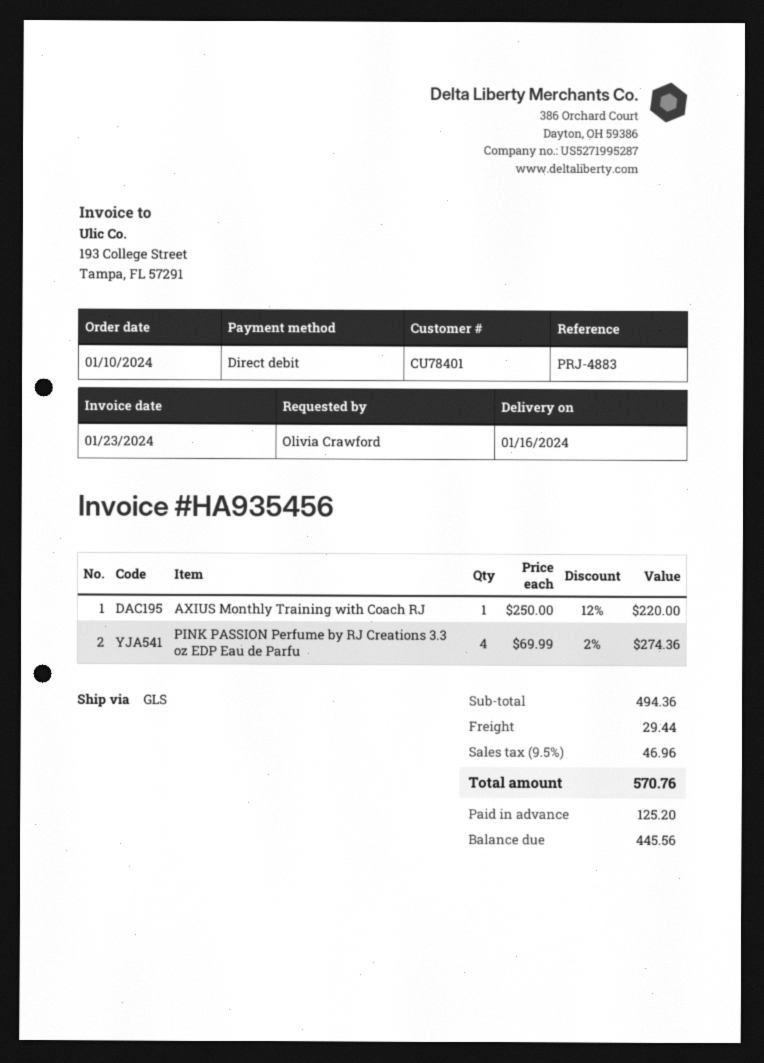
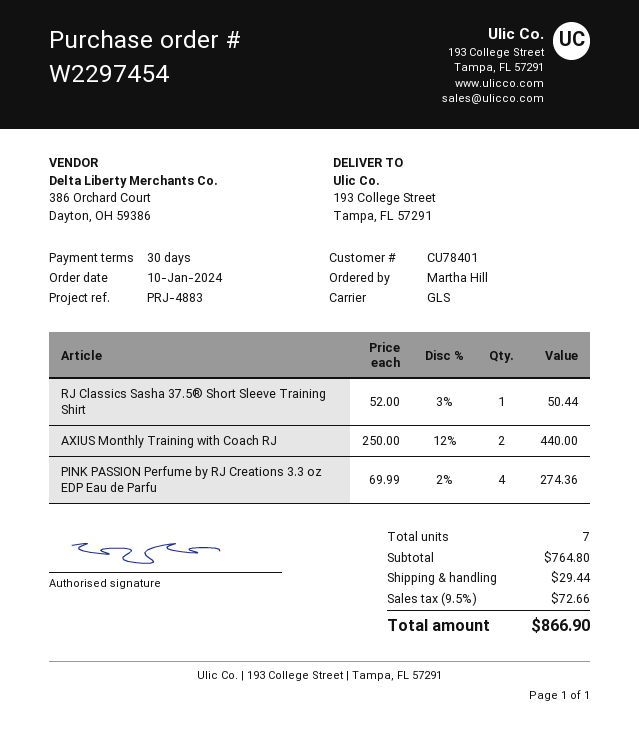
ordered by: Olivia Crawford -> Martha Hill
AXIUS Monthly Training with Coach RJ: 1 x 250.00 - 12% = 220.00 -> 2 x 250.00 - 12% = 440.00
RJ Classics Sasha 37.5® Short Sleeve Training Shirt: none -> 1 x 52.00 - 3% = 50.44
subtotal: 494.36 -> 764.80
tax: 9.5% = 46.96 -> 9.5% = 72.66
total: 570.76 -> 866.90

